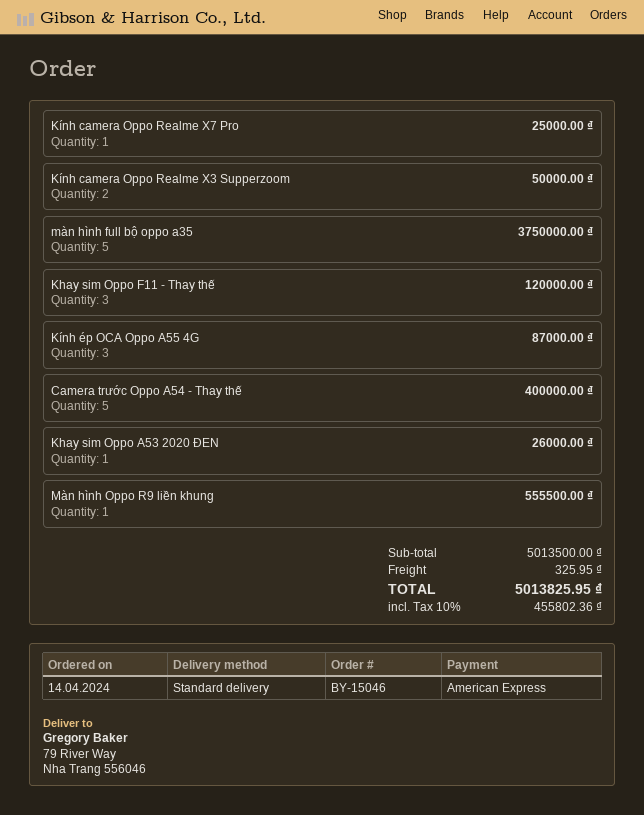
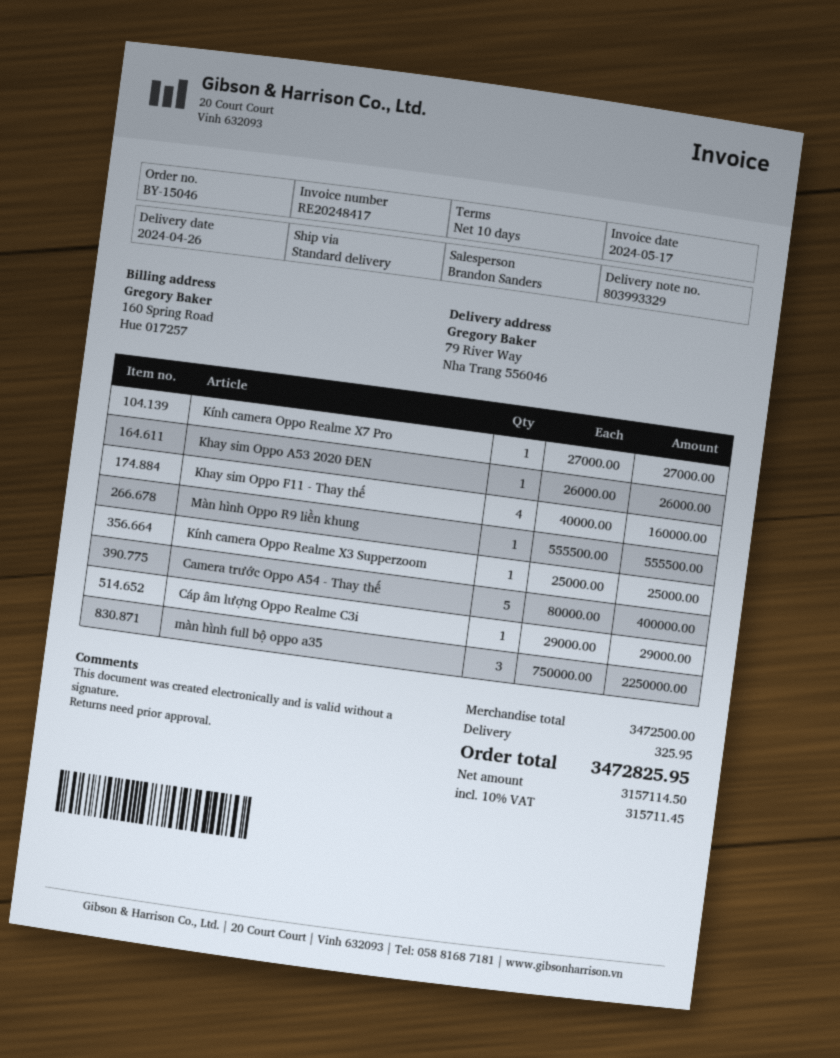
Kính camera Oppo Realme X7 Pro: 1 for 25000.00 -> 1 for 27000.00
Kính camera Oppo Realme X3 Supperzoom: 2 for 50000.00 -> 1 for 25000.00
màn hình full bộ oppo a35: 5 for 3750000.00 -> 3 for 2250000.00
Khay sim Oppo F11 - Thay thế: 3 for 120000.00 -> 4 for 160000.00
Kính ép OCA Oppo A55 4G: 3 for 87000.00 -> none
Cáp âm lượng Oppo Realme C3i: none -> 1 for 29000.00
subtotal: 5013500.00 -> 3472500.00
tax: 10% = 455802.36 -> 10% = 315711.45
total: 5013825.95 -> 3472825.95

